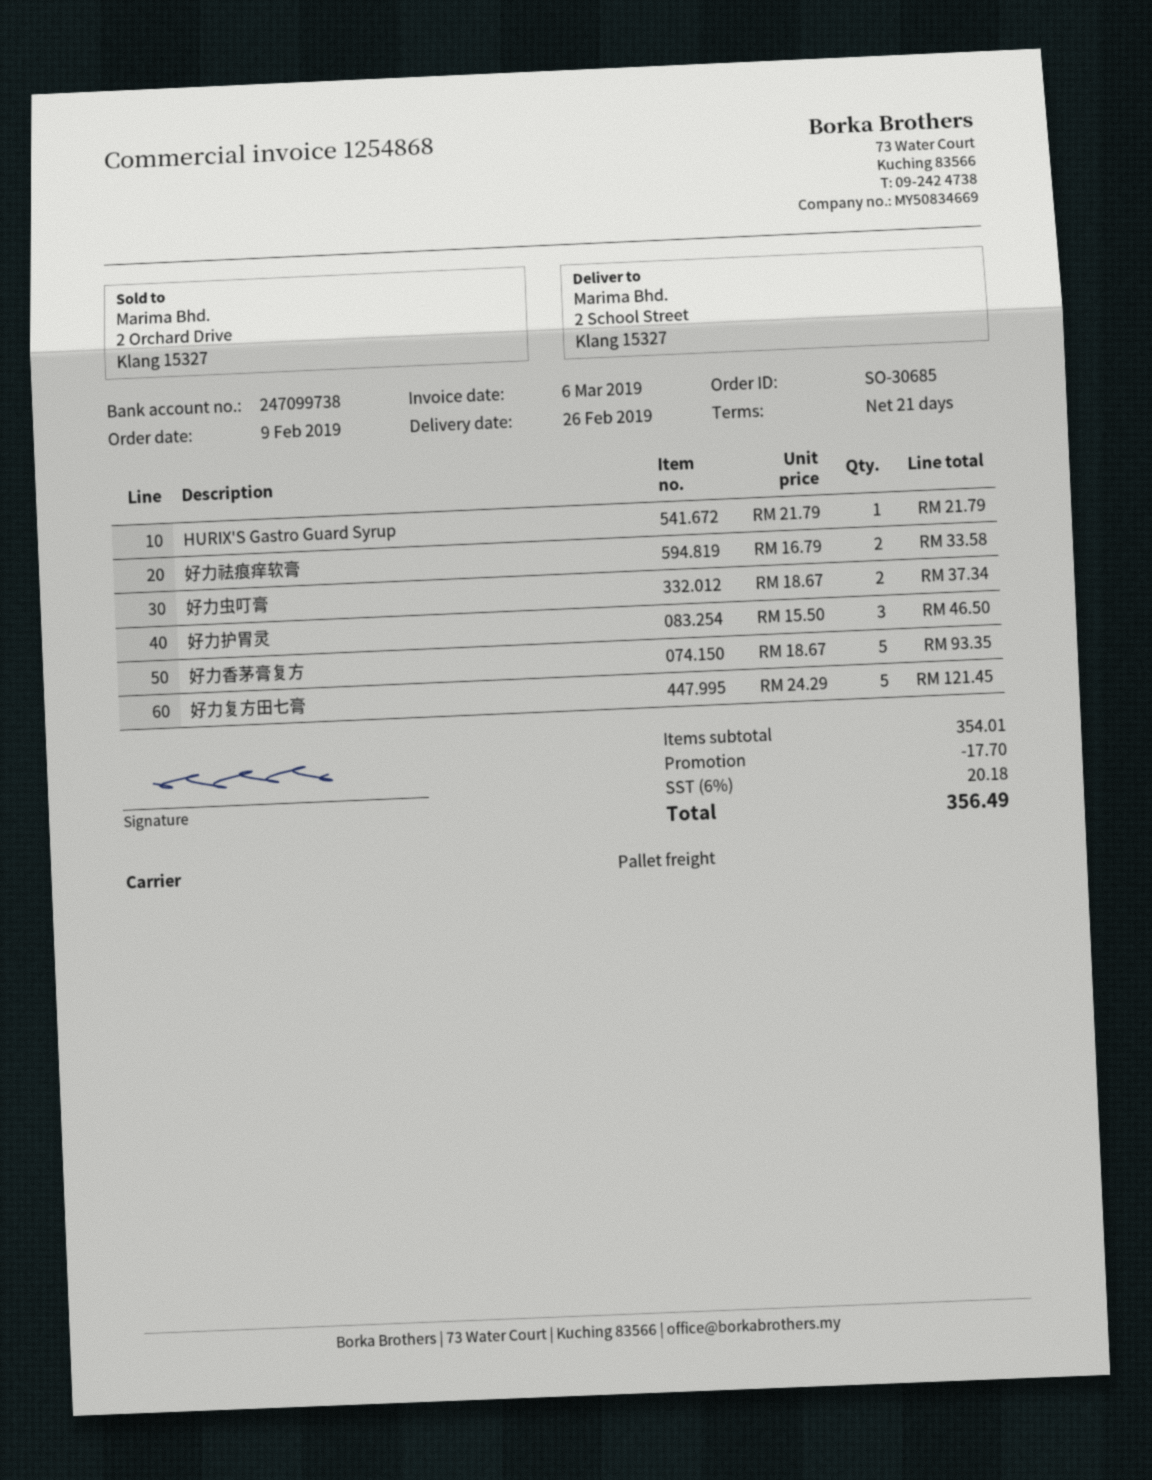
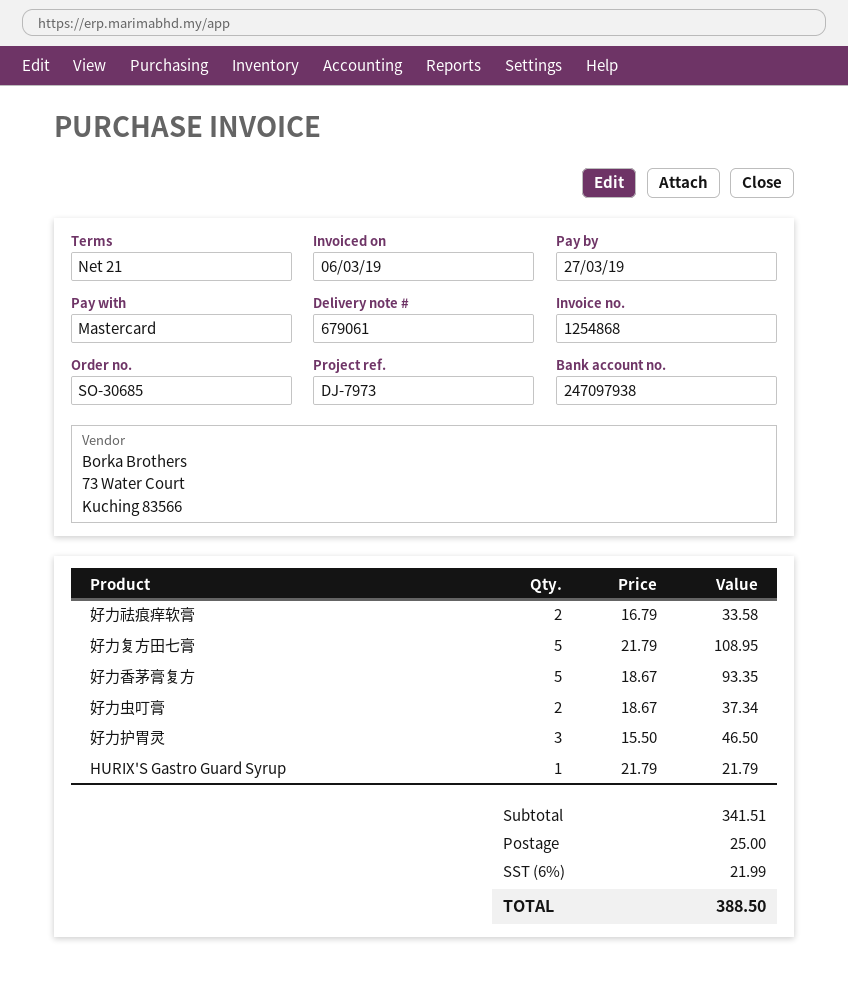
bank account: 247099738 -> 247097938
好力复方田七膏: 5 x 24.29 = 121.45 -> 5 x 21.79 = 108.95
subtotal: 354.01 -> 341.51
discount: 17.70 -> none
shipping: none -> 25.00
tax: 6% = 20.18 -> 6% = 21.99
total: 356.49 -> 388.50

